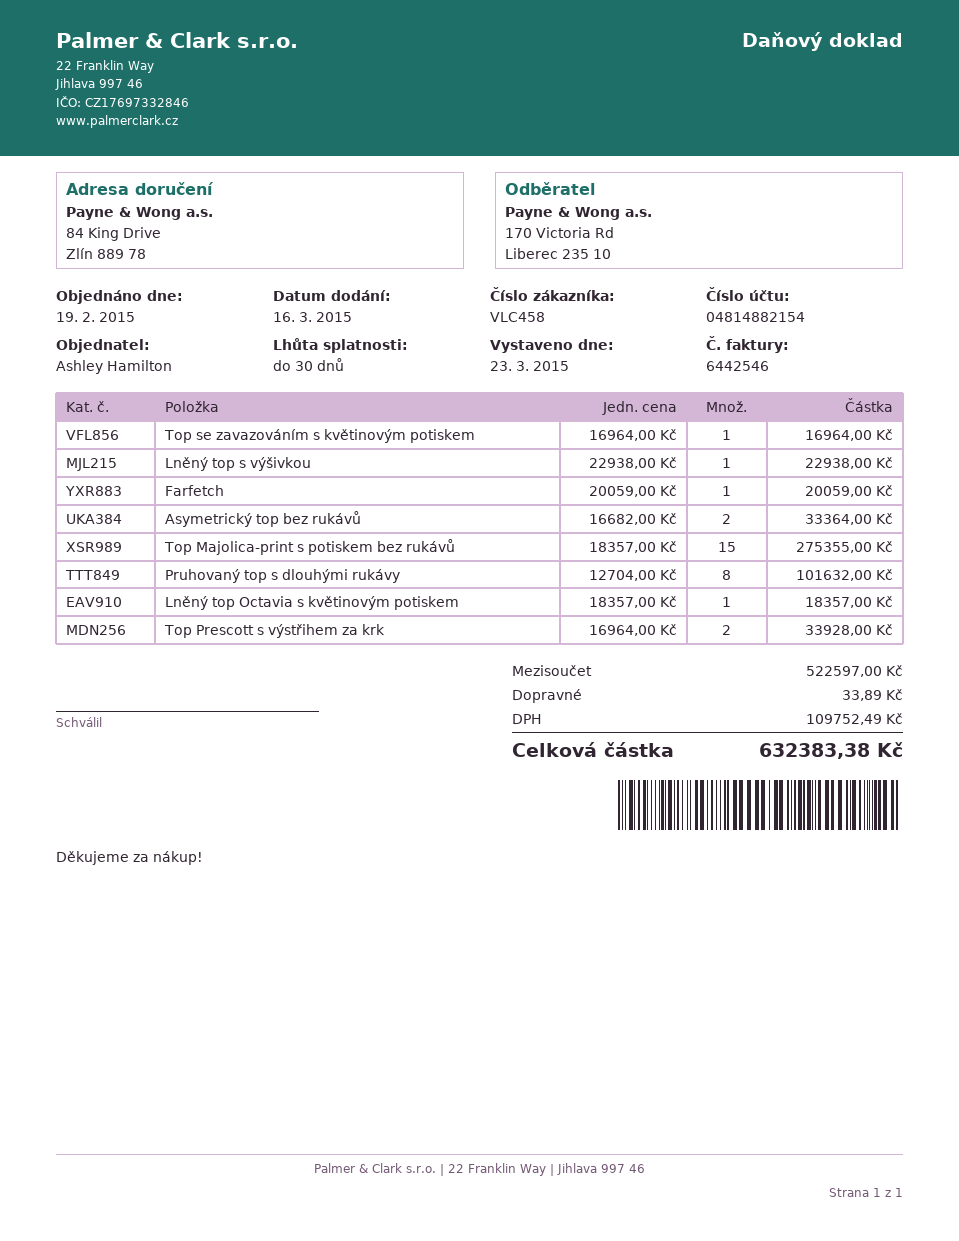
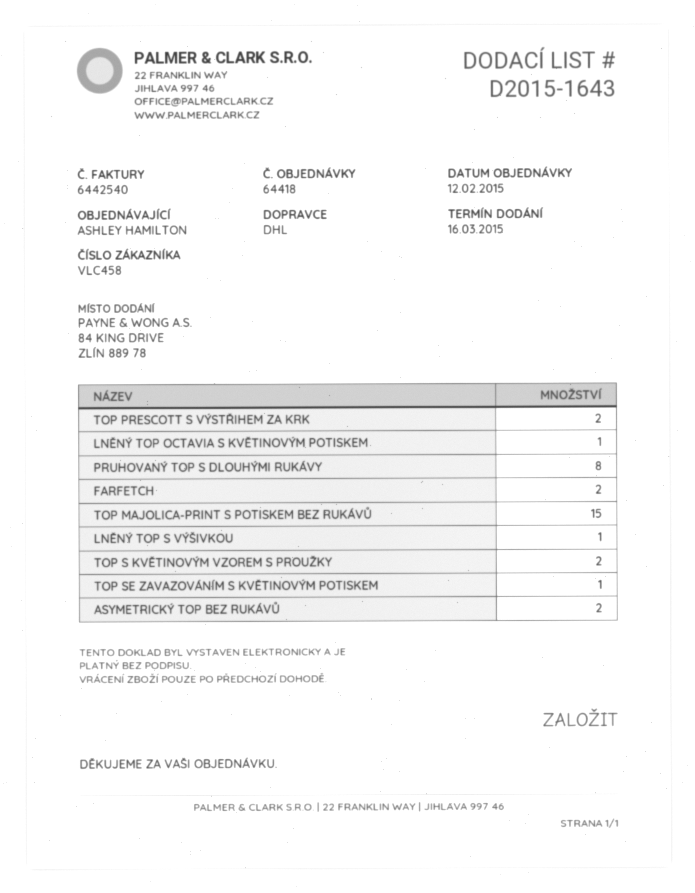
order date: 2015-02-19 -> 2015-02-12
invoice number: 6442546 -> 6442540
Farfetch: 1 -> 2
TOP S KVĚTINOVÝM VZOREM S PROUŽKY: none -> 2

